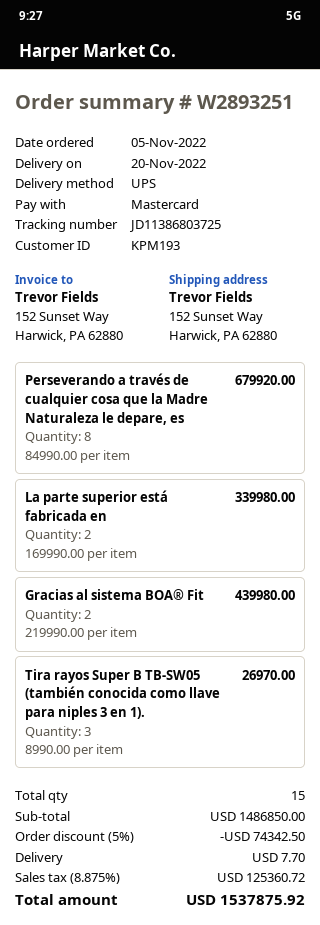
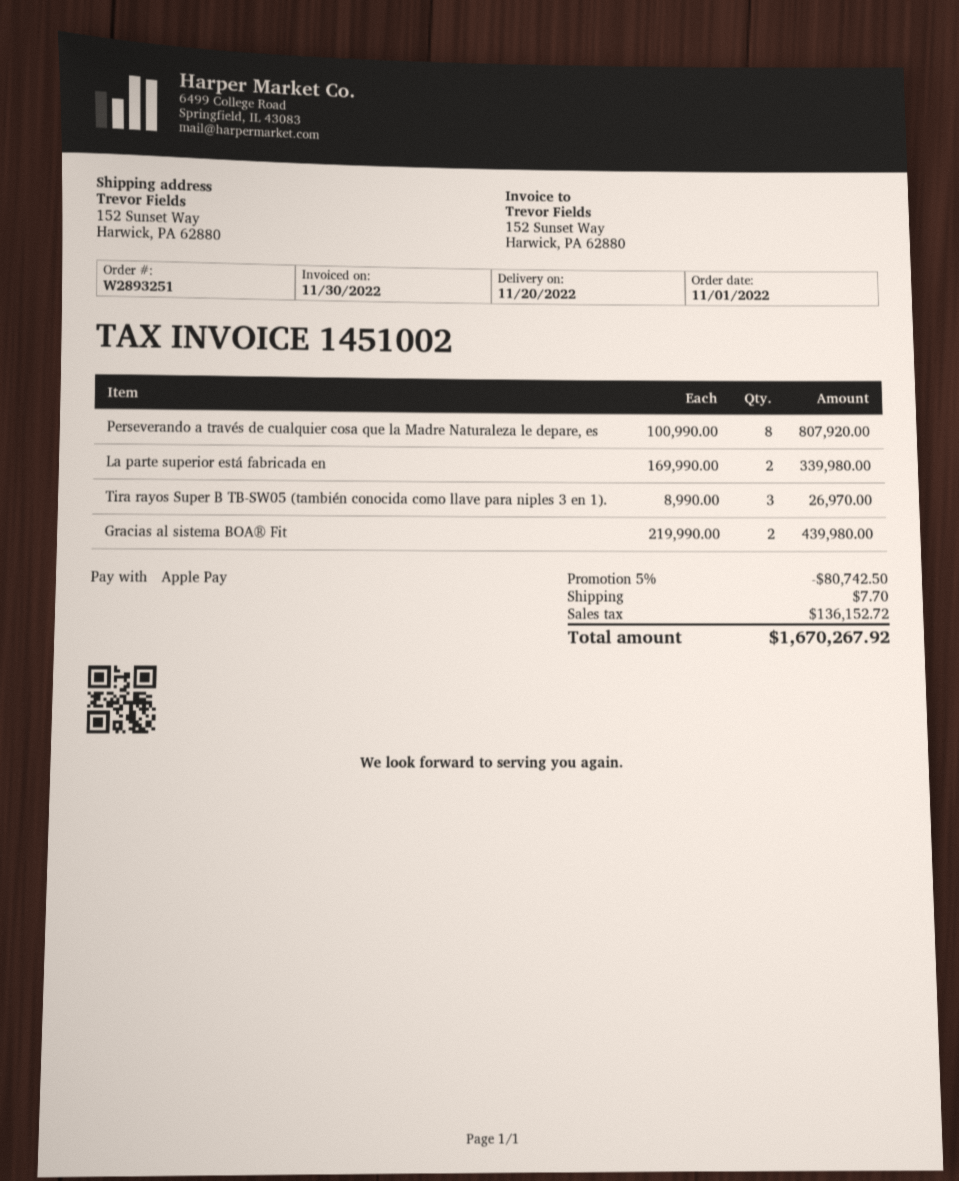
order date: 2022-11-05 -> 2022-11-01
payment method: Mastercard -> Apple Pay
Perseverando a través de cualquier cosa que la Madre Naturaleza le depare, es: 8 x 84990.00 = 679920.00 -> 8 x 100990.00 = 807920.00
discount: 5% = 74342.50 -> 5% = 80742.50
tax: 125360.72 -> 136152.72
total: 1537875.92 -> 1670267.92

